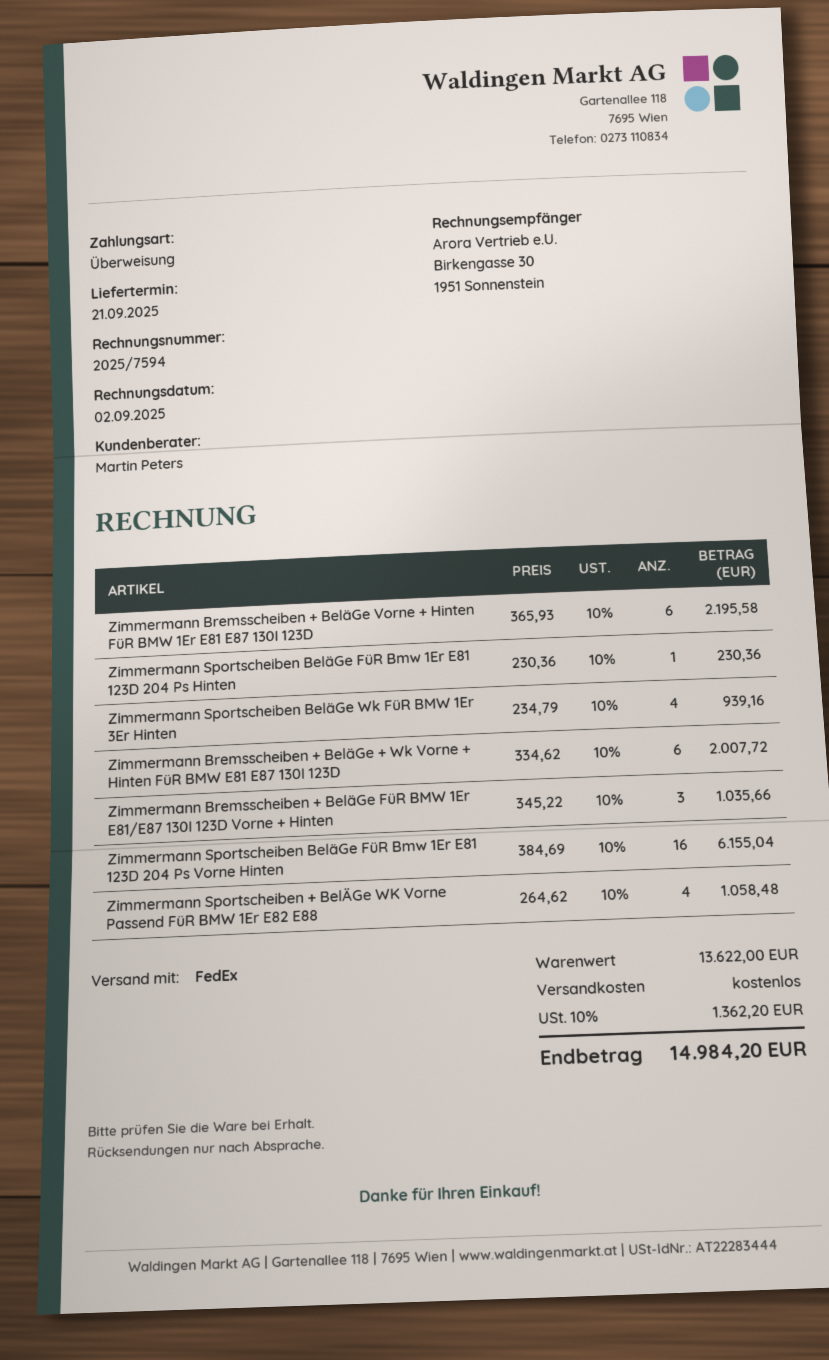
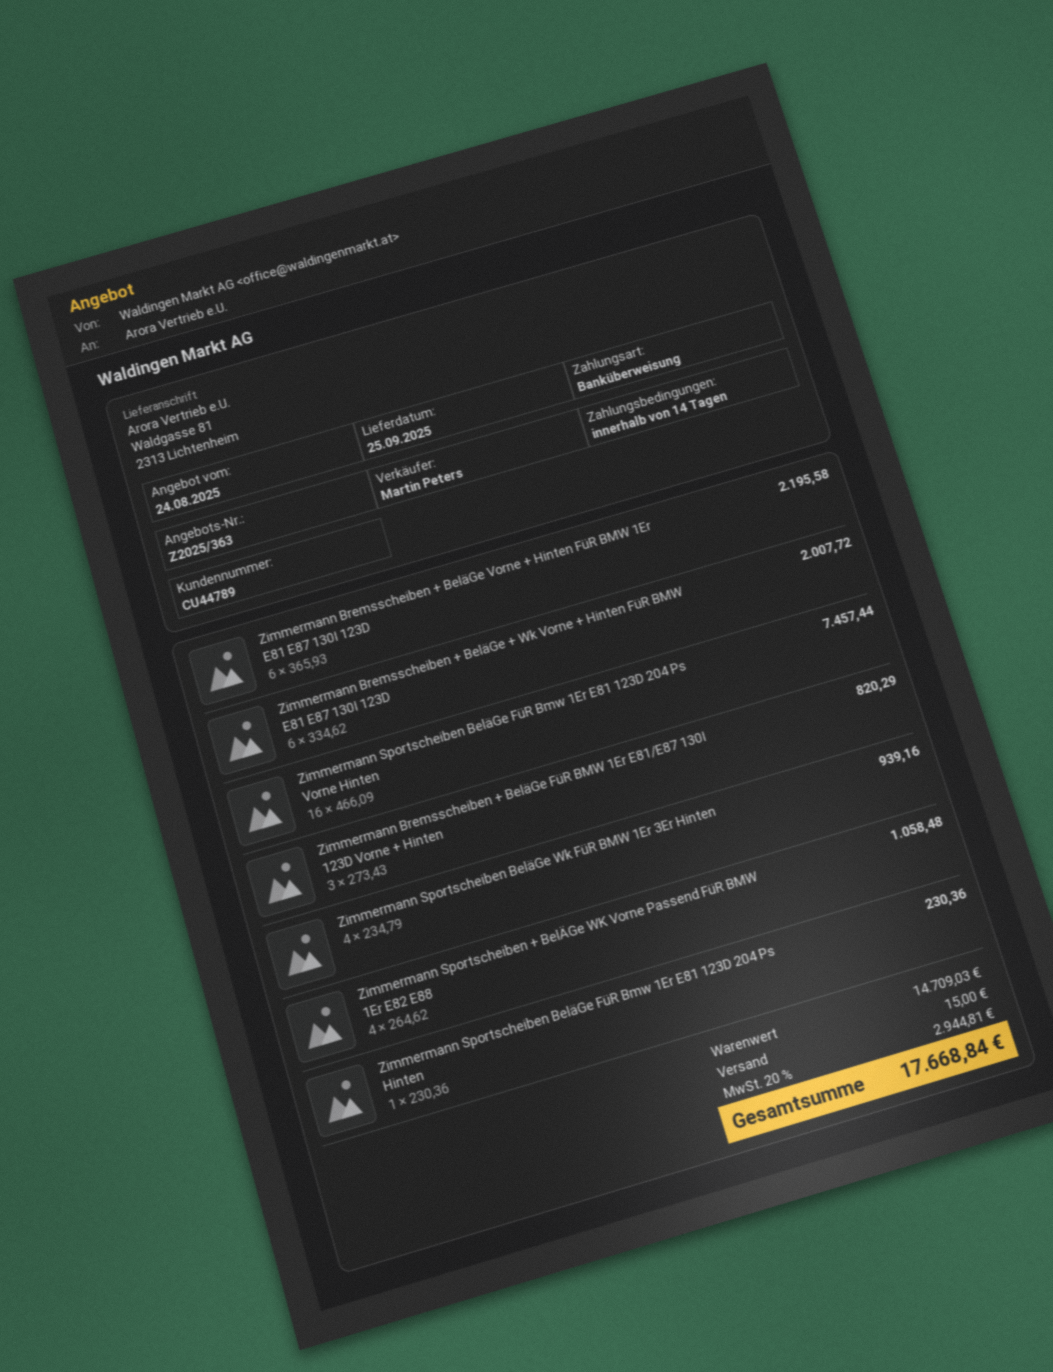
delivery date: 2025-09-21 -> 2025-09-25
Zimmermann Bremsscheiben + BeläGe FüR BMW 1Er E81/E87 130I 123D Vorne + Hinten: 3 x 345.22 = 1035.66 -> 3 x 273.43 = 820.29
Zimmermann Sportscheiben BeläGe FüR Bmw 1Er E81 123D 204 Ps Vorne Hinten: 16 x 384.69 = 6155.04 -> 16 x 466.09 = 7457.44
subtotal: 13622.00 -> 14709.03
shipping: 0.00 -> 15.00
tax: 10% = 1362.20 -> 20% = 2944.81
total: 14984.20 -> 17668.84

